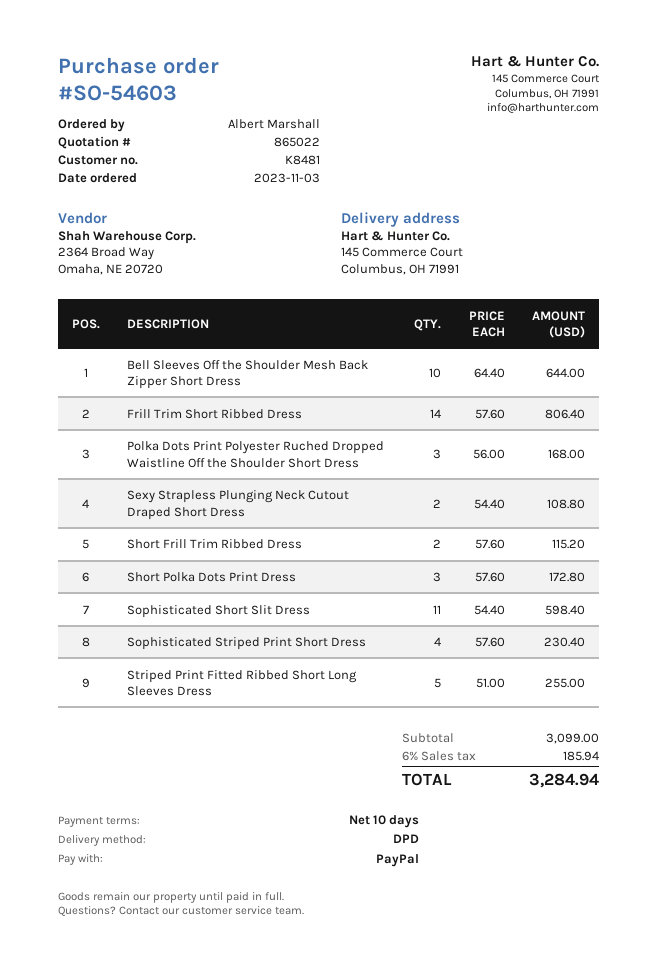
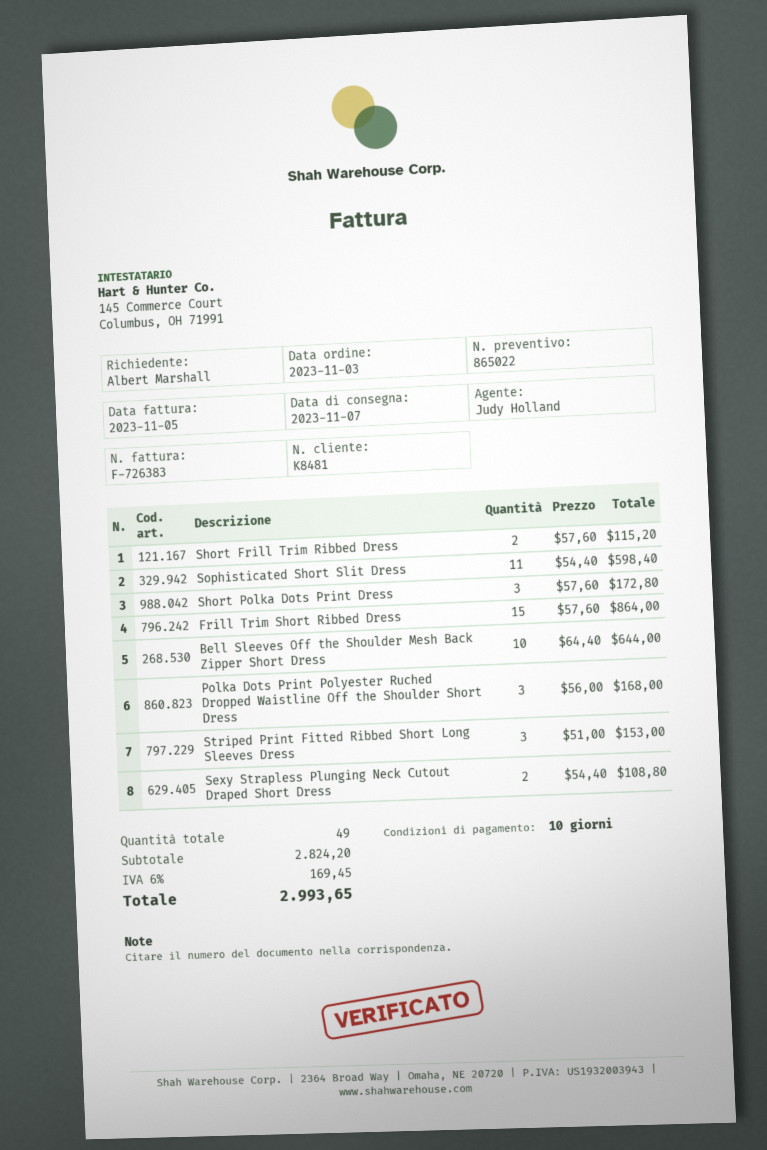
Frill Trim Short Ribbed Dress: 14 x 57.60 = 806.40 -> 15 x 57.60 = 864.00
Sophisticated Striped Print Short Dress: 4 x 57.60 = 230.40 -> none
Striped Print Fitted Ribbed Short Long Sleeves Dress: 5 x 51.00 = 255.00 -> 3 x 51.00 = 153.00
subtotal: 3099.00 -> 2824.20
tax: 6% = 185.94 -> 6% = 169.45
total: 3284.94 -> 2993.65

